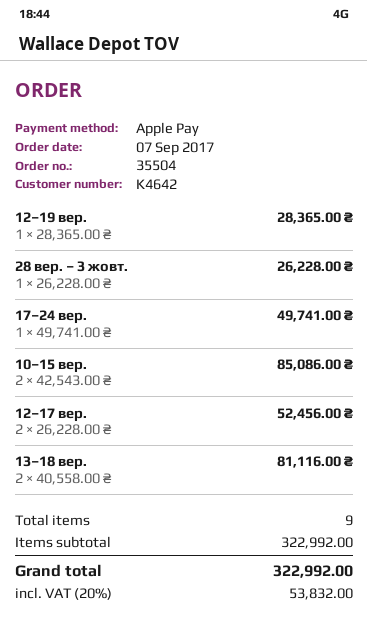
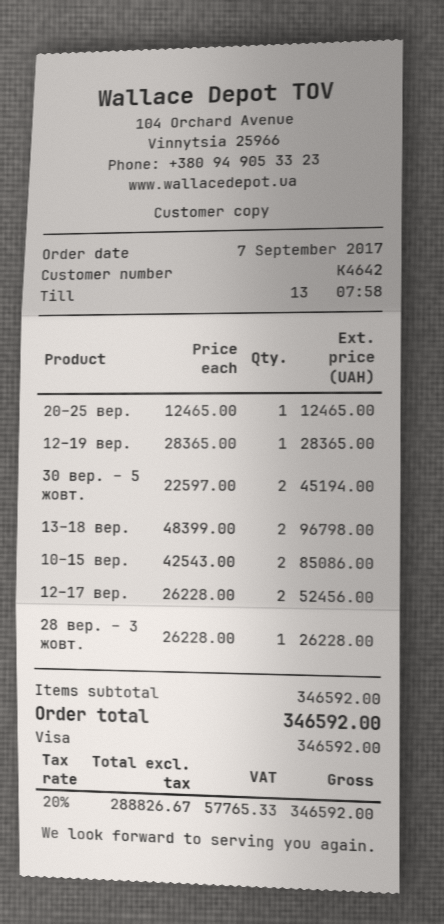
payment method: Apple Pay -> Visa
17–24 вер.: 1 x 49741.00 = 49741.00 -> none
13–18 вер.: 2 x 40558.00 = 81116.00 -> 2 x 48399.00 = 96798.00
20–25 вер.: none -> 1 x 12465.00 = 12465.00
30 вер. – 5 жовт.: none -> 2 x 22597.00 = 45194.00
subtotal: 322992.00 -> 346592.00
tax: 20% = 53832.00 -> 20% = 57765.33
total: 322992.00 -> 346592.00

